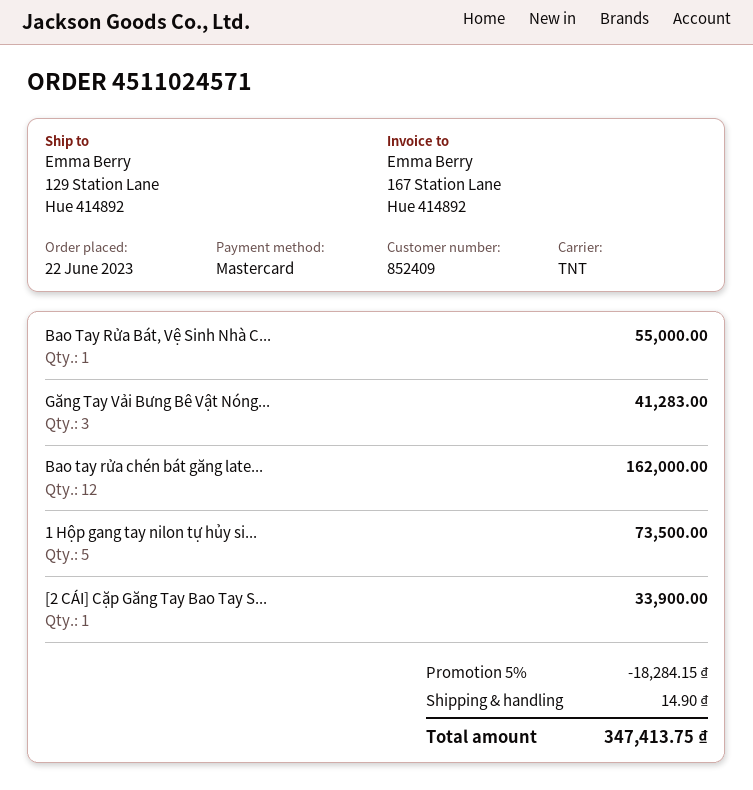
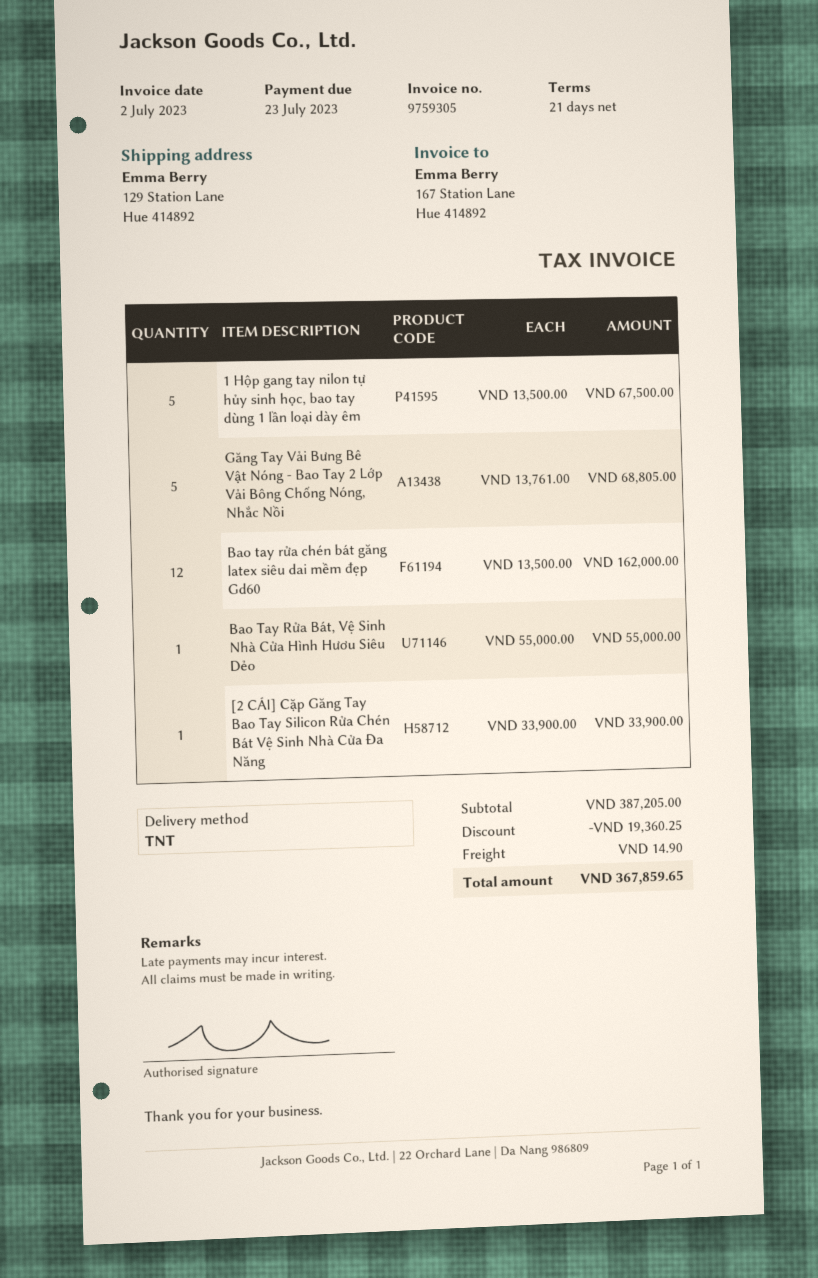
Găng Tay Vải Bưng Bê Vật Nóng...: 3 for 41283.00 -> 5 for 68805.00
1 Hộp gang tay nilon tự hủy si...: 5 for 73500.00 -> 5 for 67500.00
discount: 18284.15 -> 19360.25
total: 347413.75 -> 367859.65

